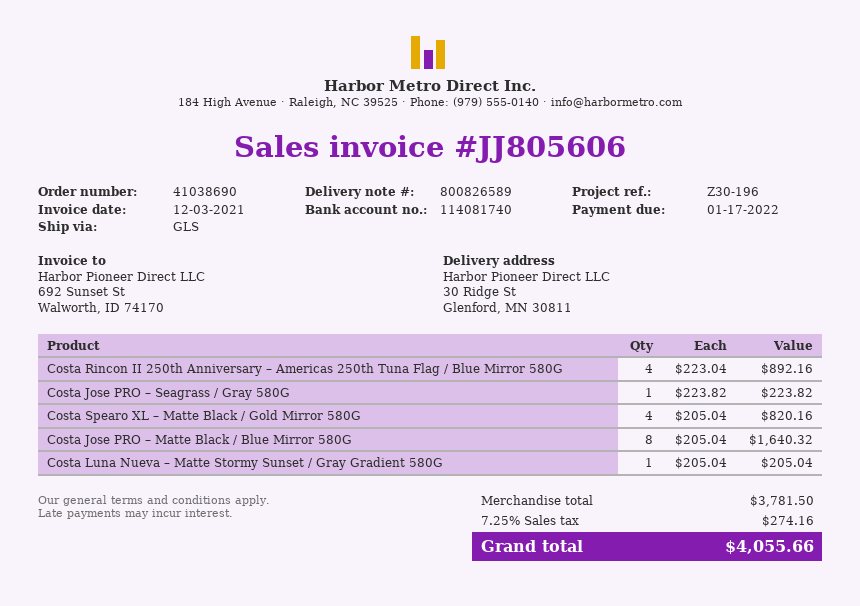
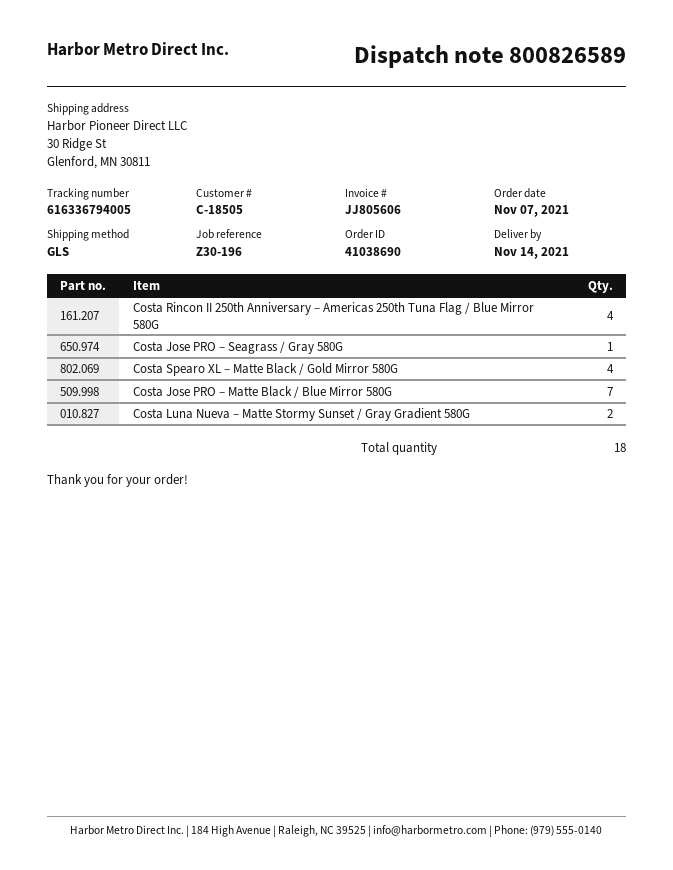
Costa Jose PRO – Matte Black / Blue Mirror 580G: 8 -> 7
Costa Luna Nueva – Matte Stormy Sunset / Gray Gradient 580G: 1 -> 2

